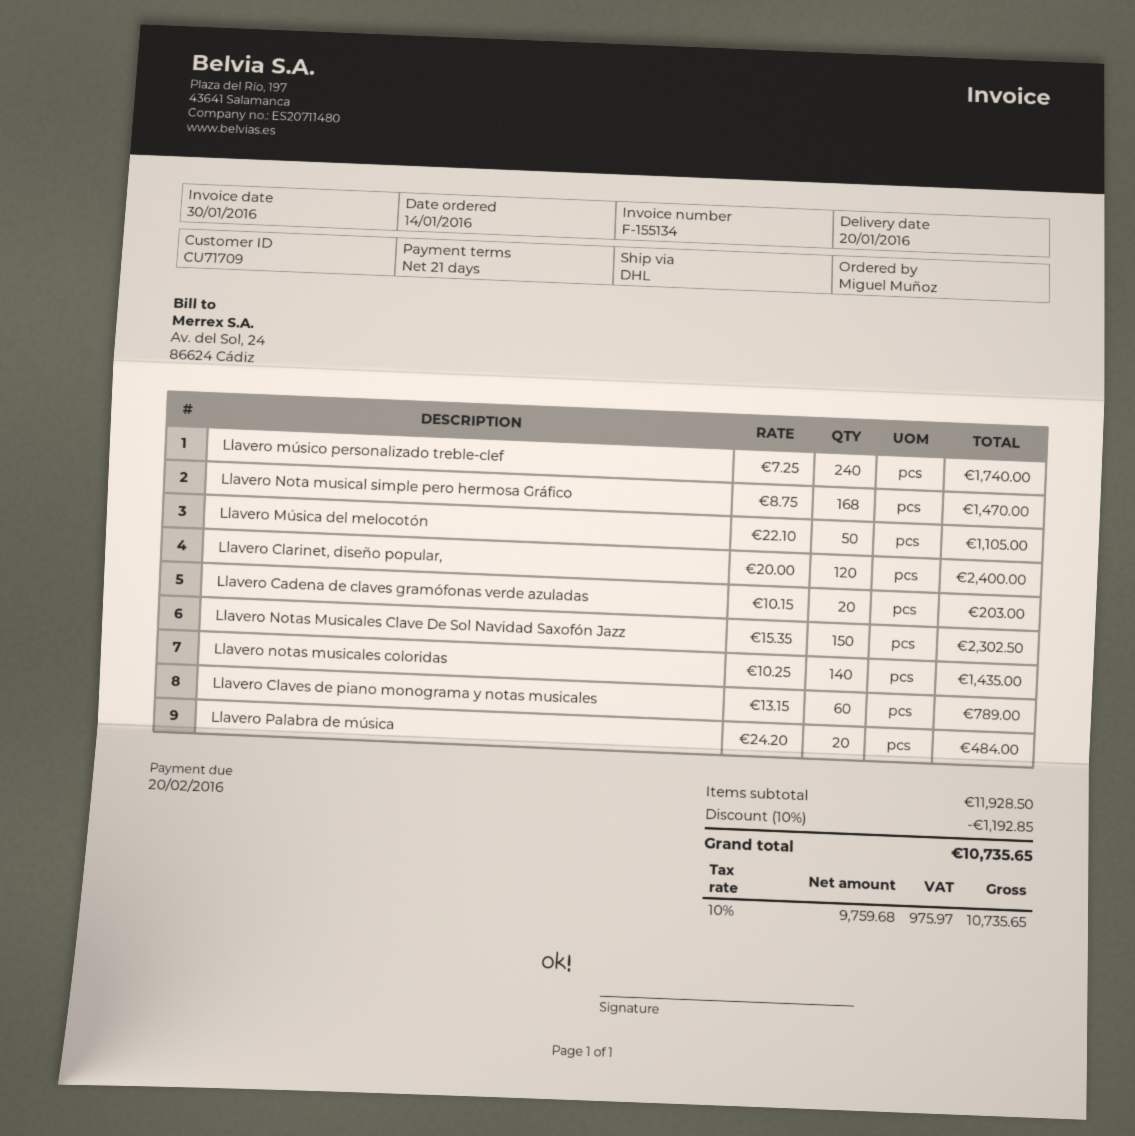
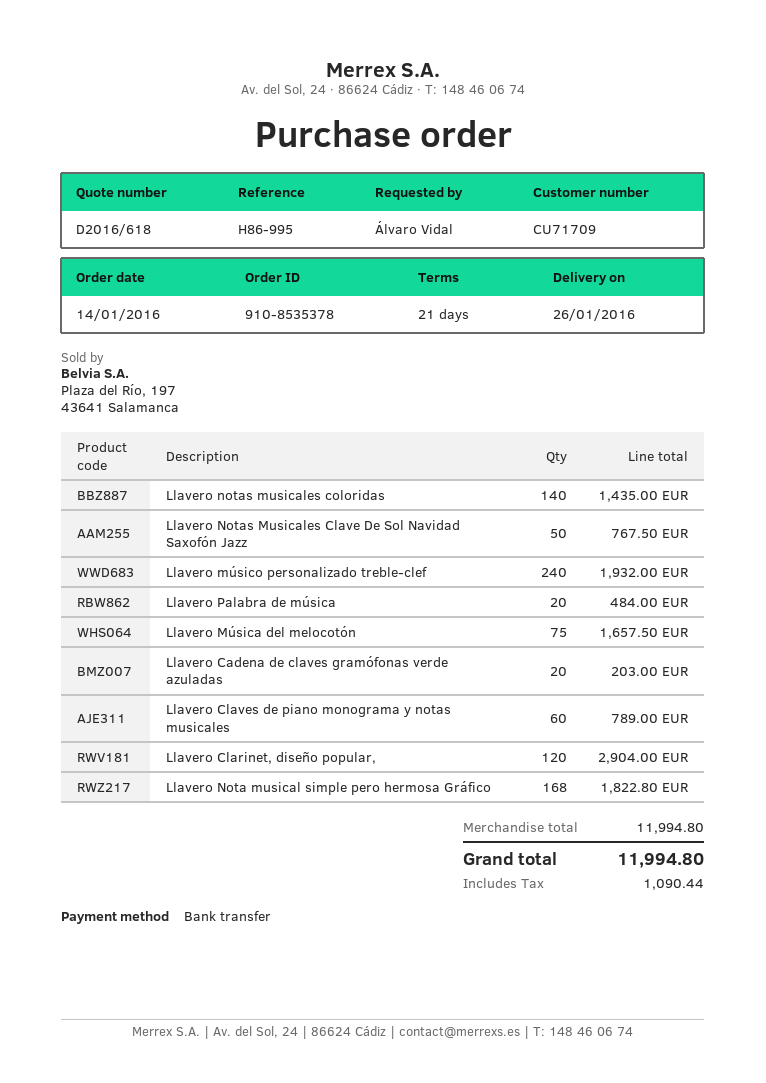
delivery date: 2016-01-20 -> 2016-01-26
ordered by: Miguel Muñoz -> Álvaro Vidal
Llavero músico personalizado treble-clef: 240 for 1740.00 -> 240 for 1932.00
Llavero Nota musical simple pero hermosa Gráfico: 168 for 1470.00 -> 168 for 1822.80
Llavero Música del melocotón: 50 for 1105.00 -> 75 for 1657.50
Llavero Clarinet, diseño popular,: 120 for 2400.00 -> 120 for 2904.00
Llavero Notas Musicales Clave De Sol Navidad Saxofón Jazz: 150 for 2302.50 -> 50 for 767.50
subtotal: 11928.50 -> 11994.80
discount: 10% = 1192.85 -> none
tax: 975.97 -> 1090.44
total: 10735.65 -> 11994.80

